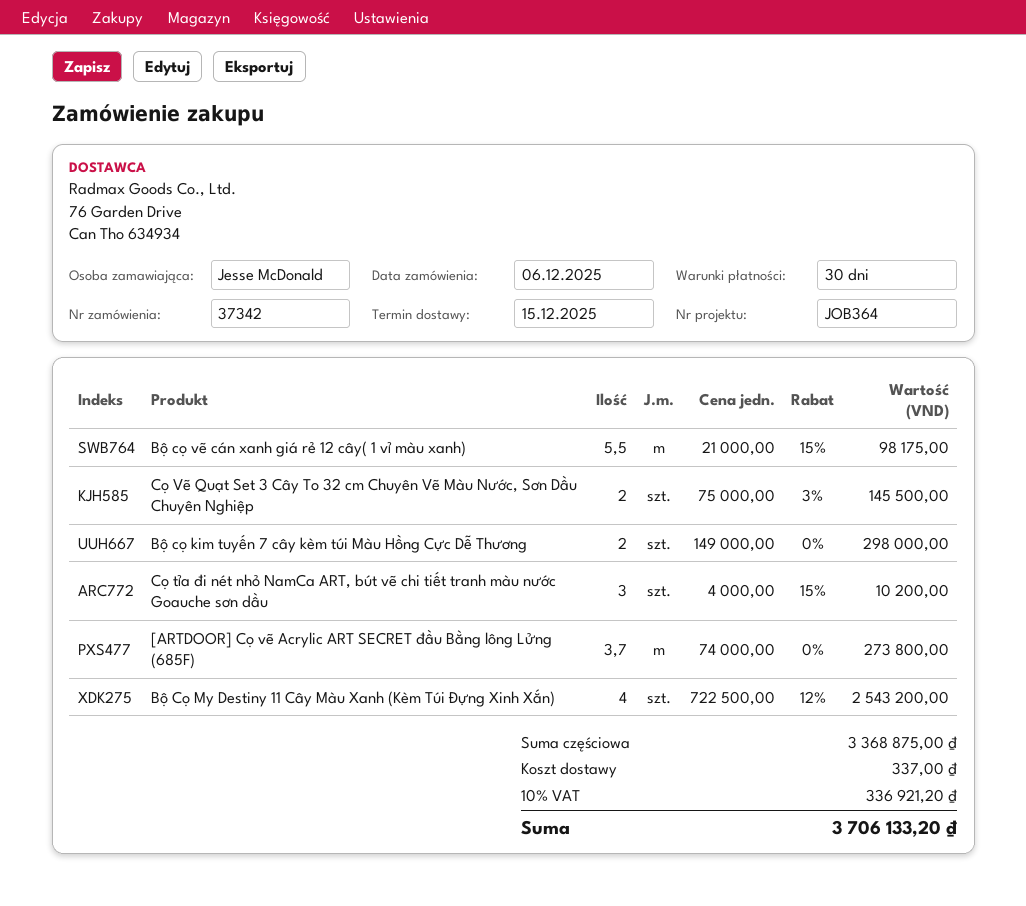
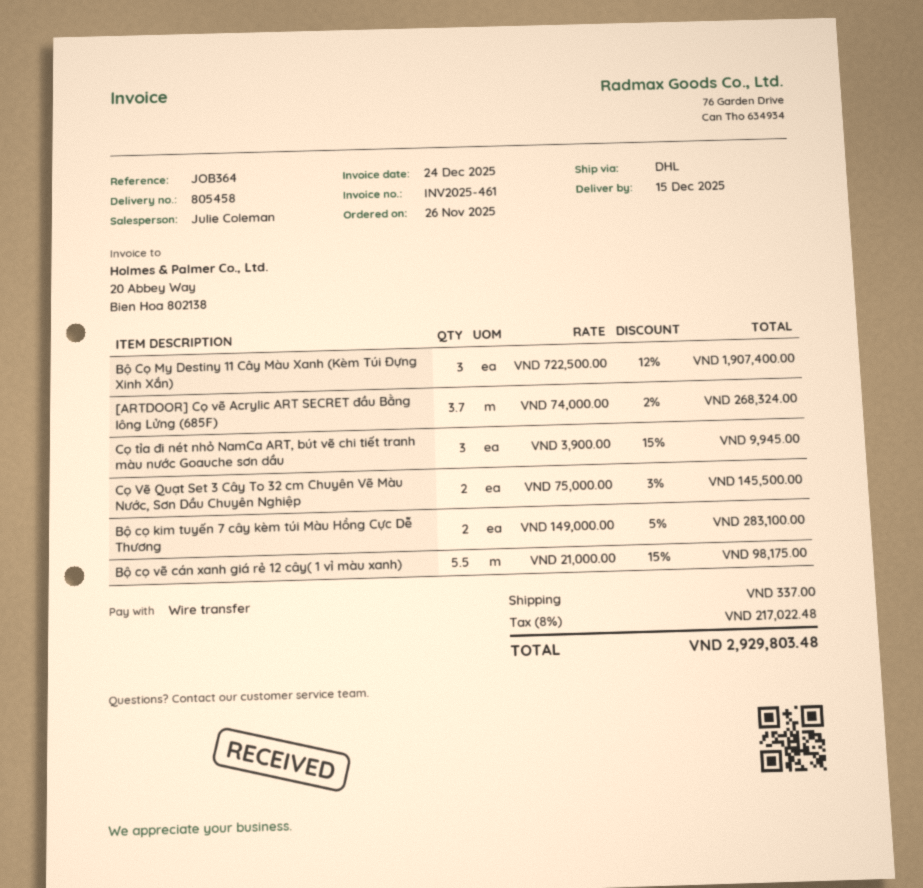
order date: 2025-12-06 -> 2025-11-26
Bộ cọ kim tuyến 7 cây kèm túi Màu Hồng Cực Dễ Thương: 2 x 149000.00 = 298000.00 -> 2 x 149000.00 - 5% = 283100.00
Cọ tỉa đi nét nhỏ NamCa ART, bút vẽ chi tiết tranh màu nước Goauche sơn dầu: 3 x 4000.00 - 15% = 10200.00 -> 3 x 3900.00 - 15% = 9945.00
[ARTDOOR] Cọ vẽ Acrylic ART SECRET đầu Bằng lông Lửng (685F): 3.7 x 74000.00 = 273800.00 -> 3.7 x 74000.00 - 2% = 268324.00
Bộ Cọ My Destiny 11 Cây Màu Xanh (Kèm Túi Đựng Xinh Xắn): 4 x 722500.00 - 12% = 2543200.00 -> 3 x 722500.00 - 12% = 1907400.00
tax: 10% = 336921.20 -> 8% = 217022.48
total: 3706133.20 -> 2929803.48

